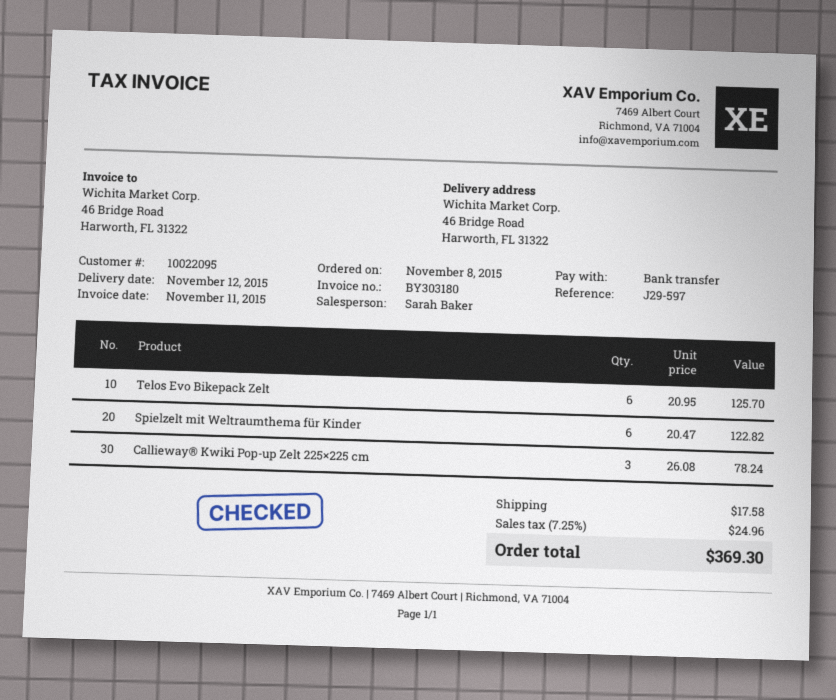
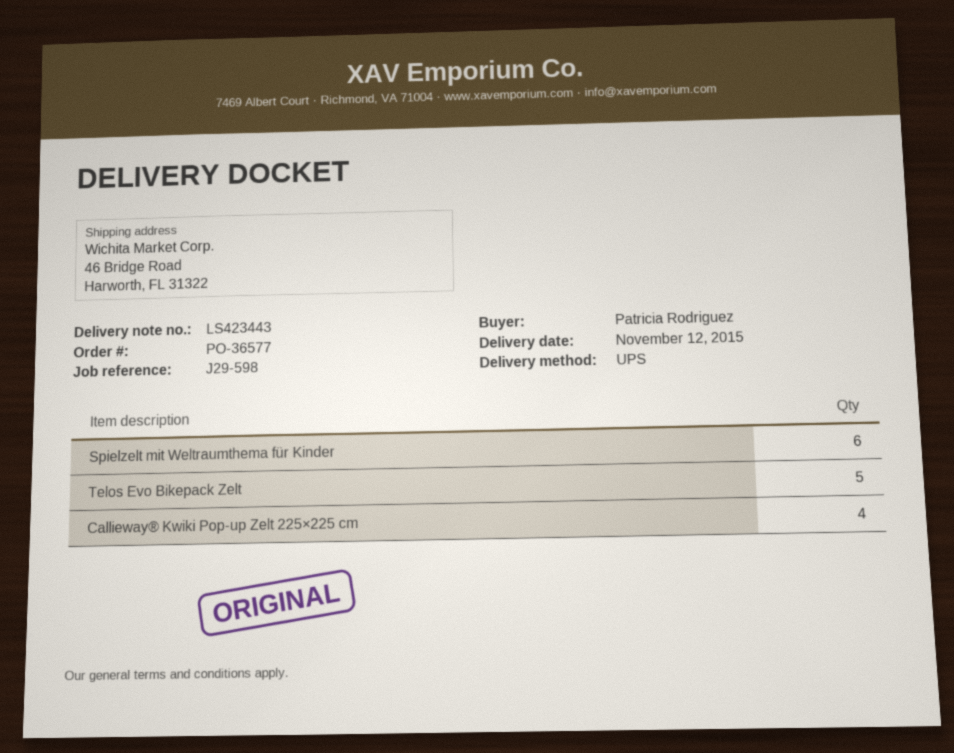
reference: J29-597 -> J29-598
Telos Evo Bikepack Zelt: 6 -> 5
Callieway® Kwiki Pop-up Zelt 225×225 cm: 3 -> 4

